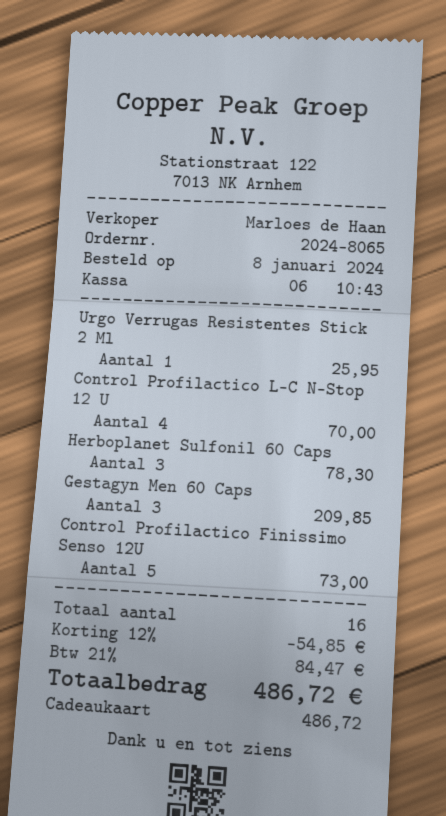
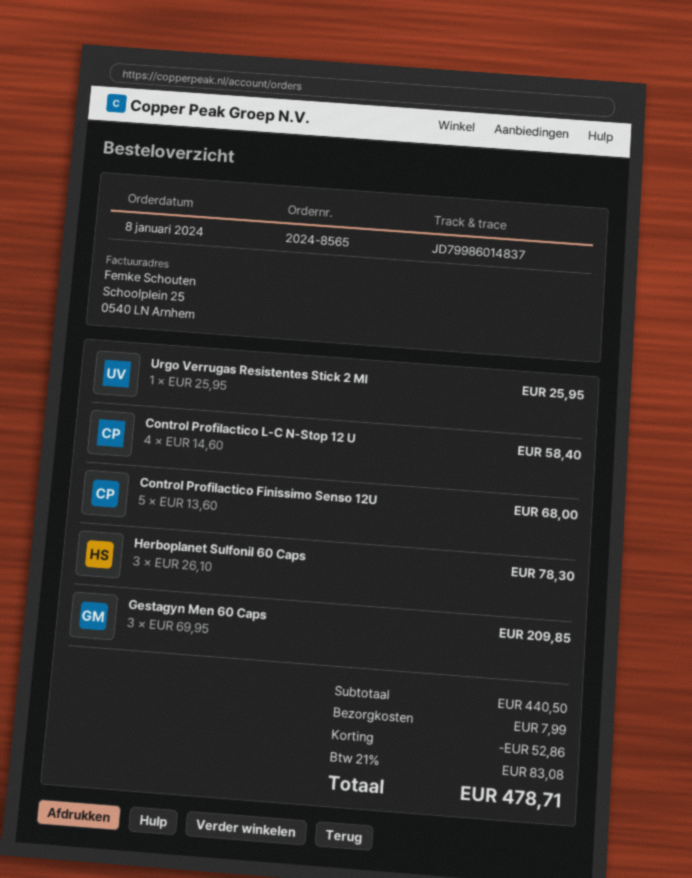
order number: 2024-8065 -> 2024-8565
Control Profilactico L-C N-Stop 12 U: 4 for 70.00 -> 4 for 58.40
Control Profilactico Finissimo Senso 12U: 5 for 73.00 -> 5 for 68.00
discount: 54.85 -> 52.86
shipping: none -> 7.99
tax: 21% = 84.47 -> 21% = 83.08
total: 486.72 -> 478.71

